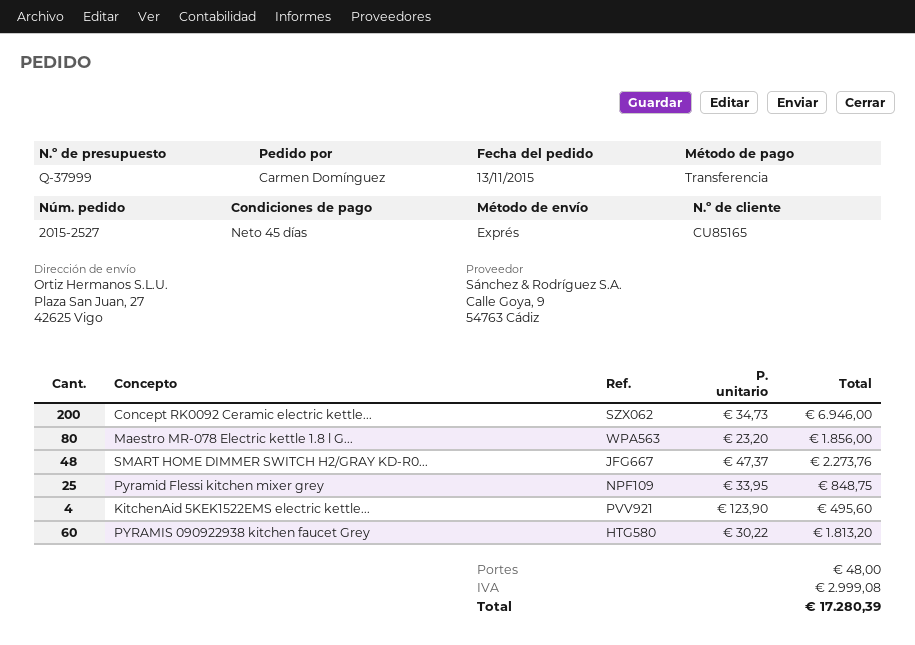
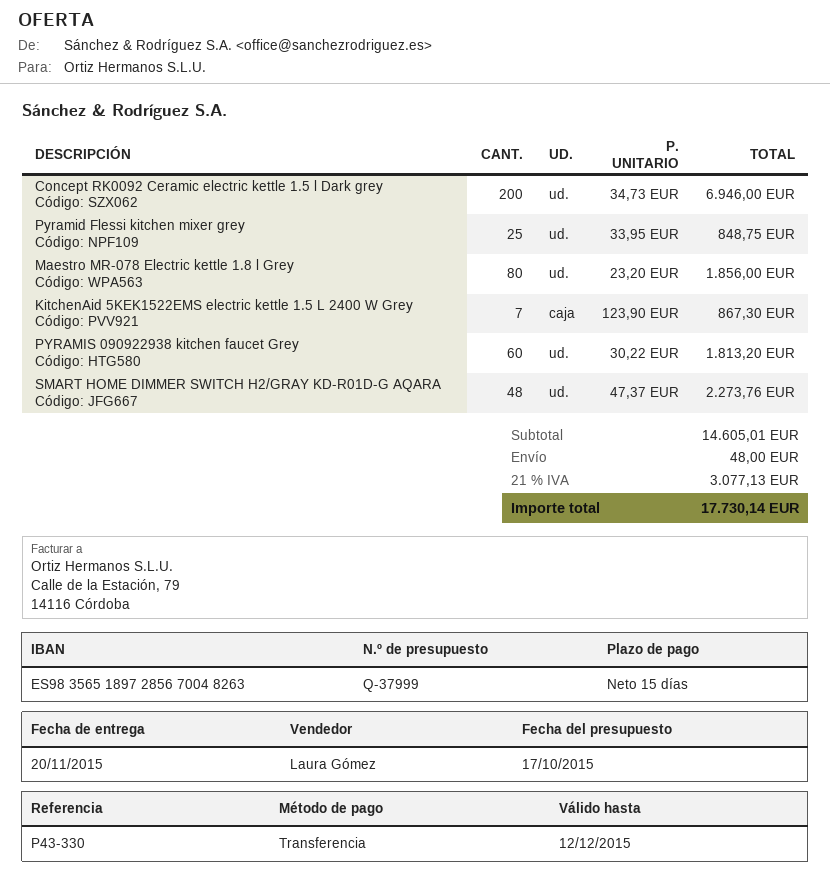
payment terms: 45 days -> 15 days
KitchenAid 5KEK1522EMS electric kettle...: 4 x 123.90 = 495.60 -> 7 x 123.90 = 867.30
tax: 2999.08 -> 3077.13
total: 17280.39 -> 17730.14

